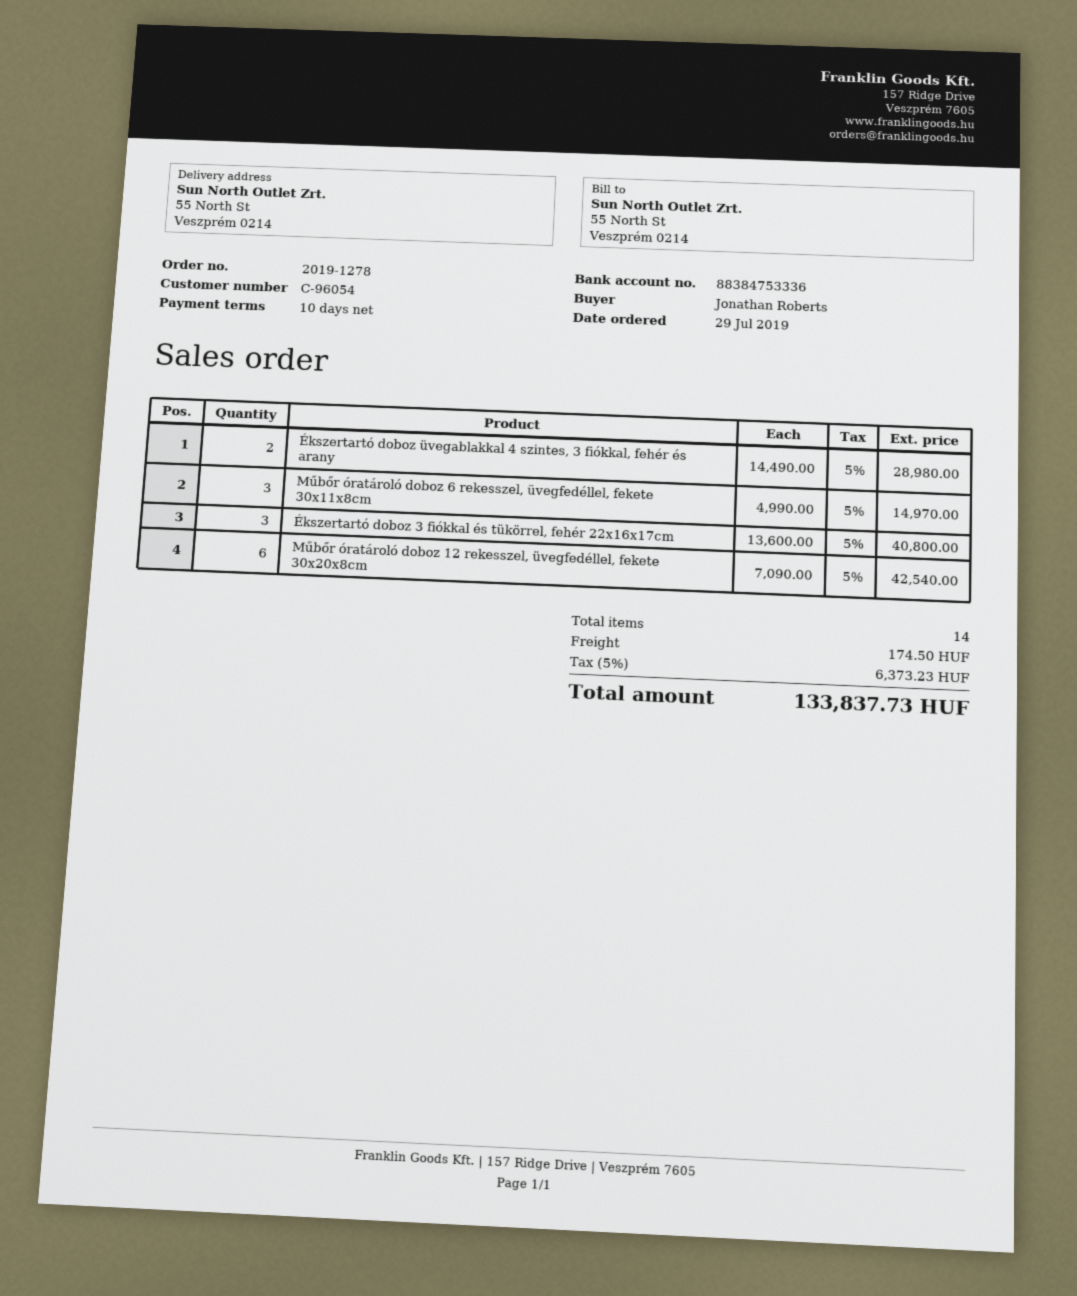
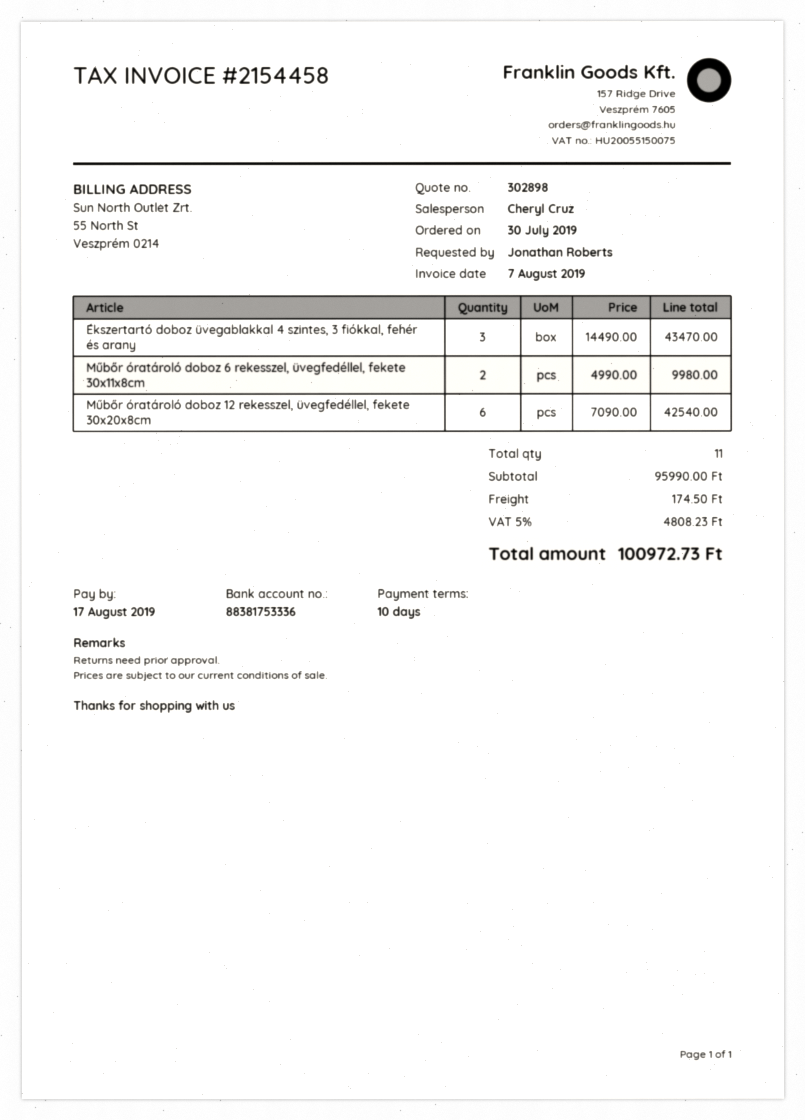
order date: 2019-07-29 -> 2019-07-30
bank account: 88384753336 -> 88381753336
Ékszertartó doboz üvegablakkal 4 szintes, 3 fiókkal, fehér és arany: 2 x 14490.00 = 28980.00 -> 3 x 14490.00 = 43470.00
Műbőr óratároló doboz 6 rekesszel, üvegfedéllel, fekete 30x11x8cm: 3 x 4990.00 = 14970.00 -> 2 x 4990.00 = 9980.00
Ékszertartó doboz 3 fiókkal és tükörrel, fehér 22x16x17cm: 3 x 13600.00 = 40800.00 -> none
total quantity: 14 -> 11
tax: 5% = 6373.23 -> 5% = 4808.23
total: 133837.73 -> 100972.73

